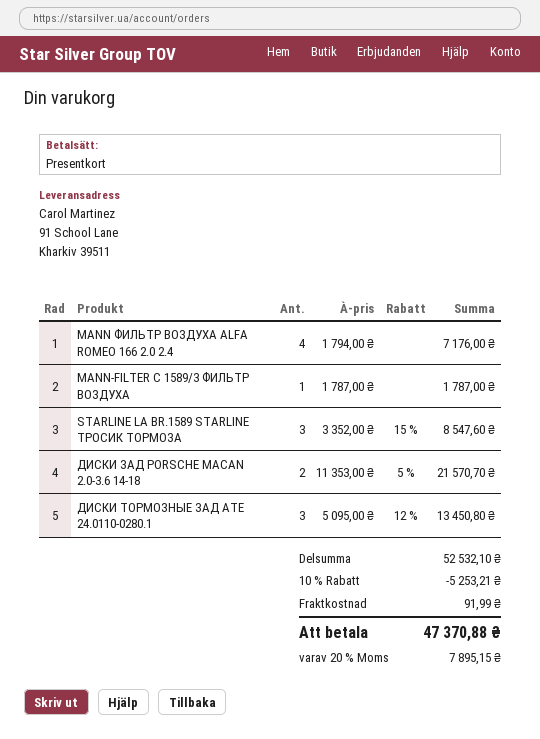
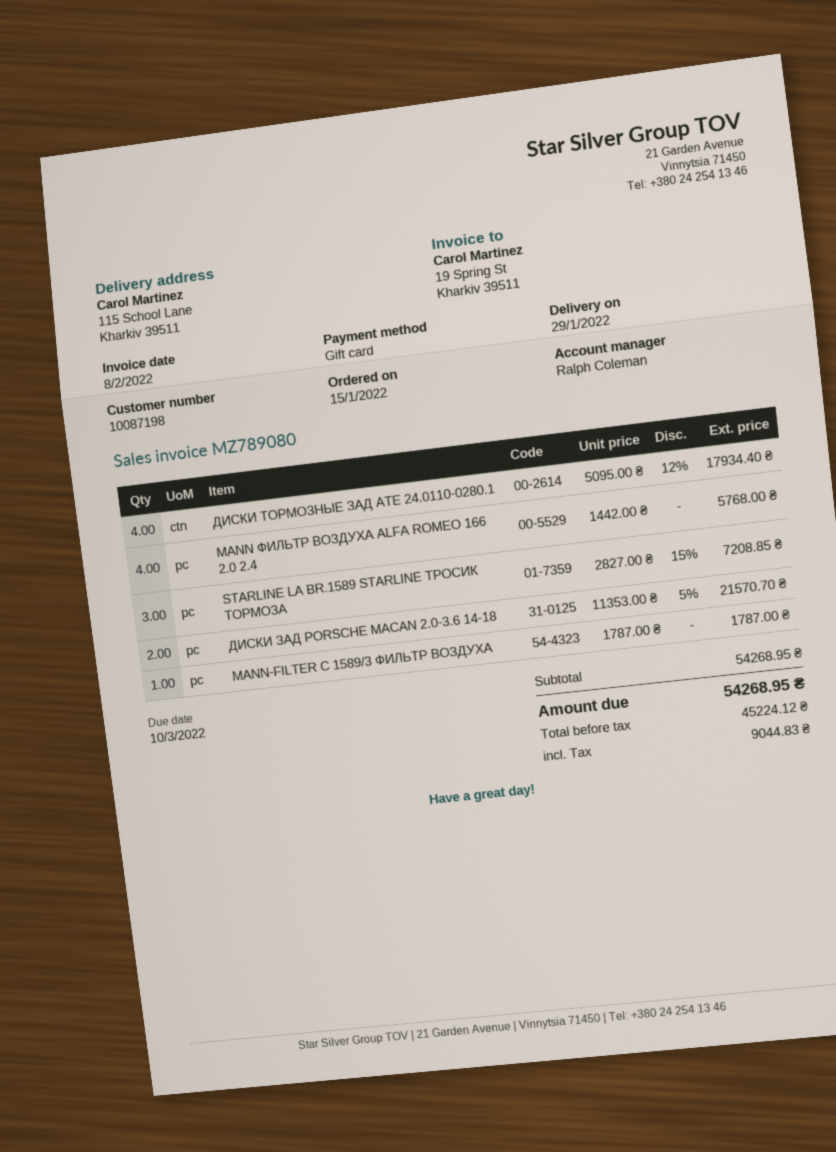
ship to: 91 School Lane, Kharkiv 39511 -> 115 School Lane, Kharkiv 39511
MANN ФИЛЬТР ВОЗДУХА ALFA ROMEO 166 2.0 2.4: 4 x 1794.00 = 7176.00 -> 4 x 1442.00 = 5768.00
STARLINE LA BR.1589 STARLINE ТРОСИК ТОРМОЗА: 3 x 3352.00 - 15% = 8547.60 -> 3 x 2827.00 - 15% = 7208.85
ДИСКИ ТОРМОЗНЫЕ ЗАД ATE 24.0110-0280.1: 3 x 5095.00 - 12% = 13450.80 -> 4 x 5095.00 - 12% = 17934.40
subtotal: 52532.10 -> 54268.95
discount: 10% = 5253.21 -> none
shipping: 91.99 -> none
tax: 7895.15 -> 9044.83
total: 47370.88 -> 54268.95

